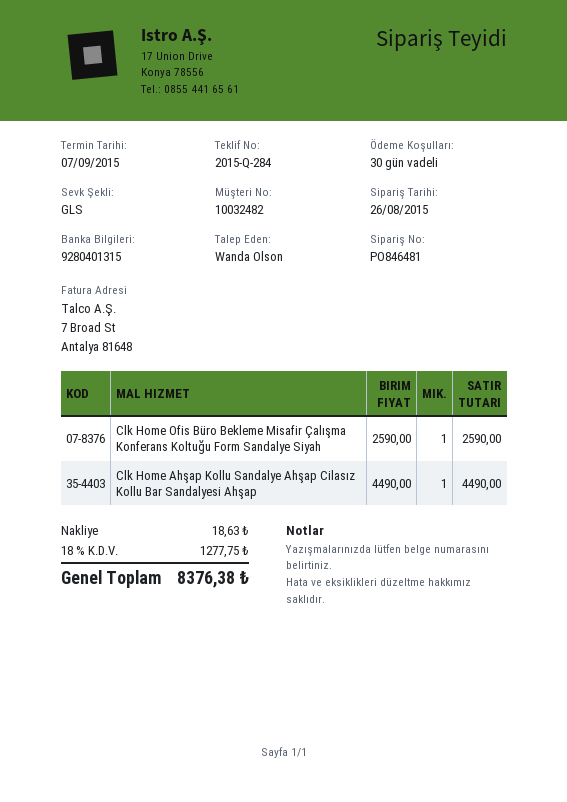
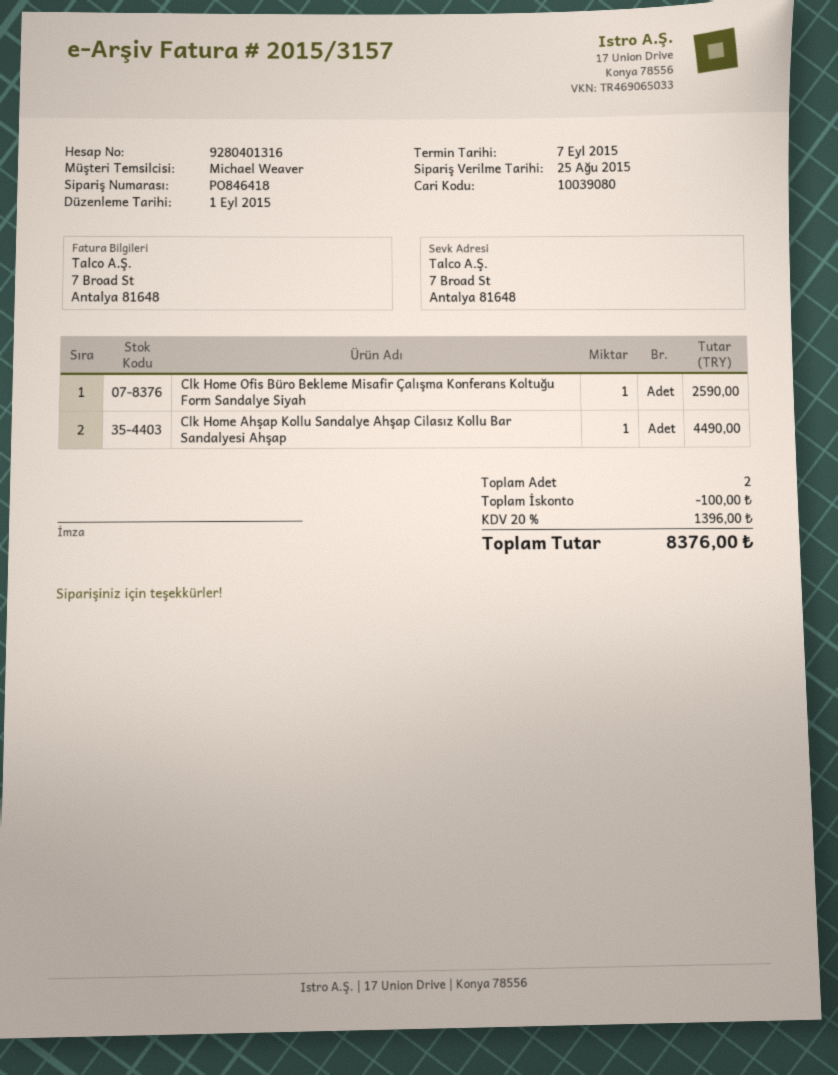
order number: PO846481 -> PO846418
order date: 2015-08-26 -> 2015-08-25
customer number: 10032482 -> 10039080
bank account: 9280401315 -> 9280401316
discount: none -> 100.00
shipping: 18.63 -> none
tax: 18% = 1277.75 -> 20% = 1396.00
total: 8376.38 -> 8376.00

